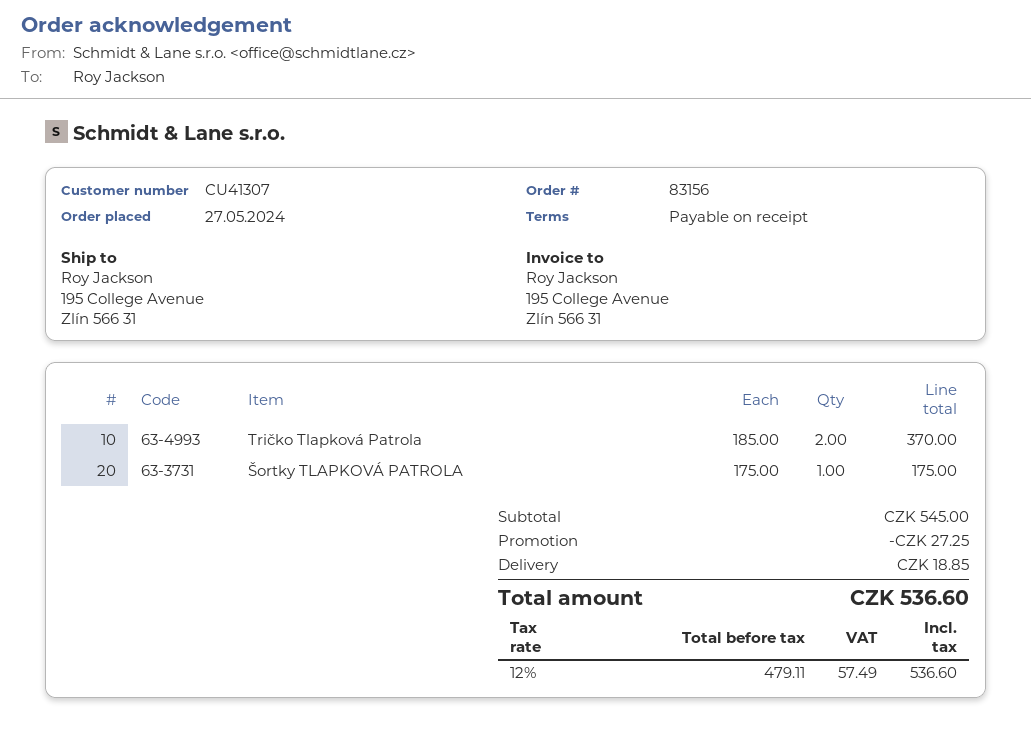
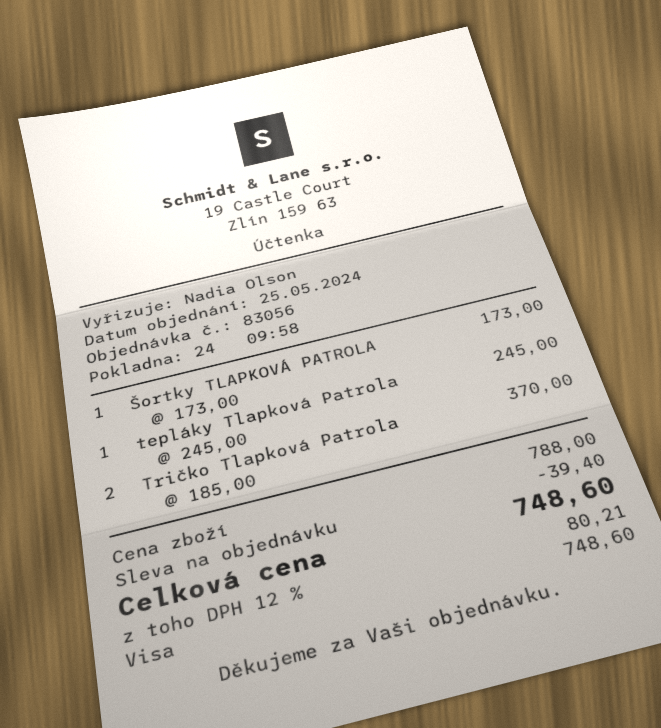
order number: 83156 -> 83056
order date: 2024-05-27 -> 2024-05-25
Šortky TLAPKOVÁ PATROLA: 1 x 175.00 = 175.00 -> 1 x 173.00 = 173.00
tepláky Tlapková Patrola: none -> 1 x 245.00 = 245.00
subtotal: 545.00 -> 788.00
discount: 27.25 -> 39.40
shipping: 18.85 -> none
tax: 12% = 57.49 -> 12% = 80.21
total: 536.60 -> 748.60

